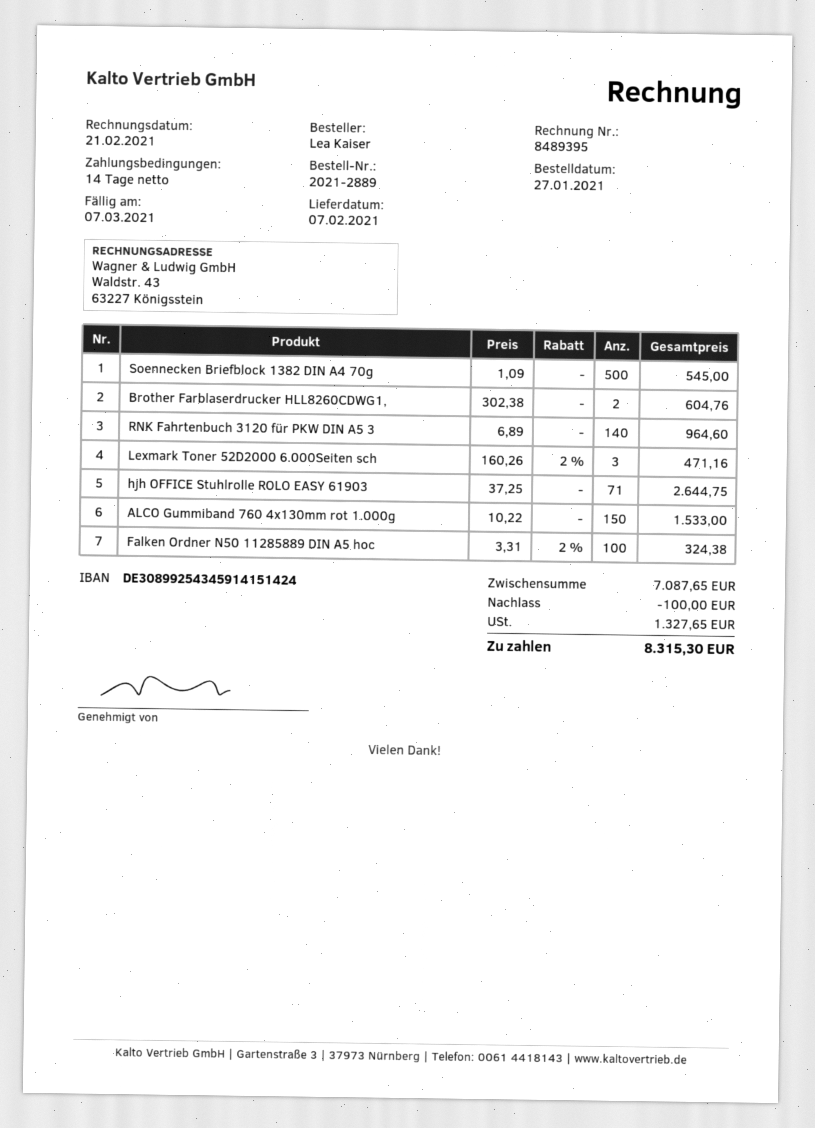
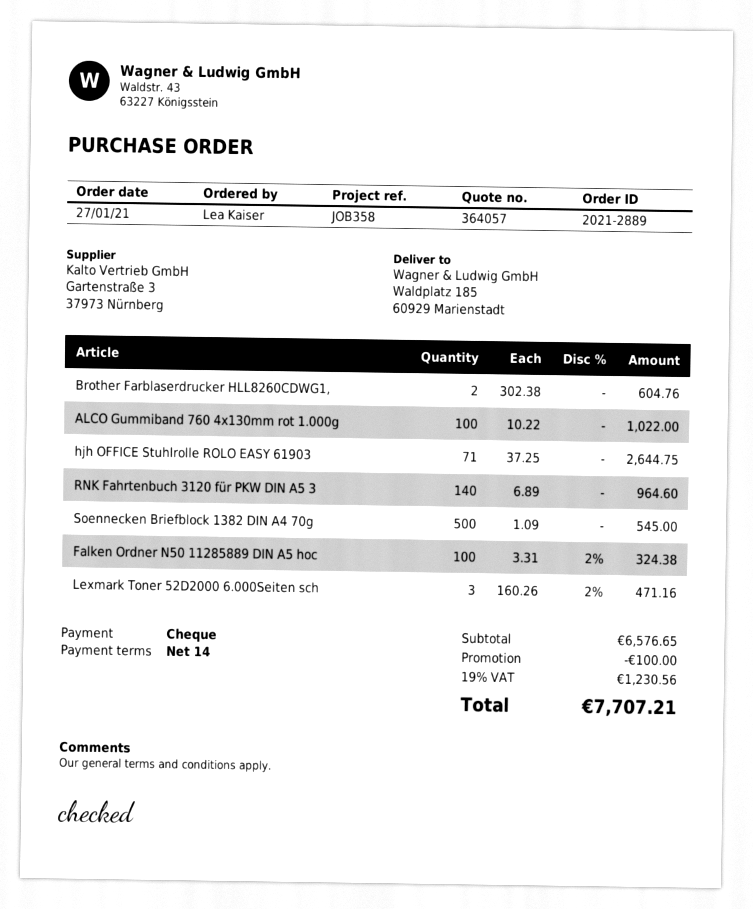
ALCO Gummiband 760 4x130mm rot 1.000g: 150 x 10.22 = 1533.00 -> 100 x 10.22 = 1022.00
subtotal: 7087.65 -> 6576.65
tax: 1327.65 -> 1230.56
total: 8315.30 -> 7707.21

